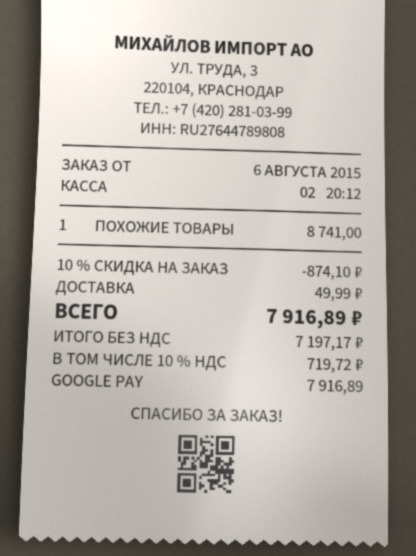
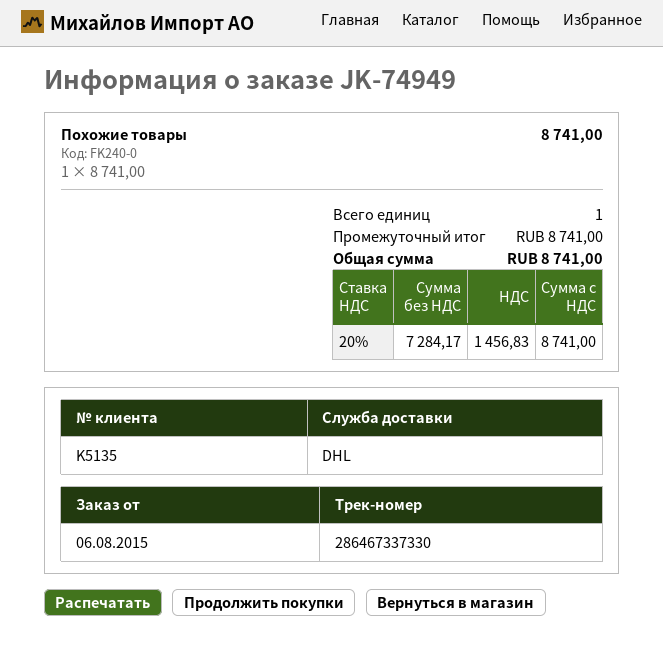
discount: 10% = 874.10 -> none
shipping: 49.99 -> none
net: 7197.17 -> 7284.17
tax: 10% = 719.72 -> 20% = 1456.83
total: 7916.89 -> 8741.00

